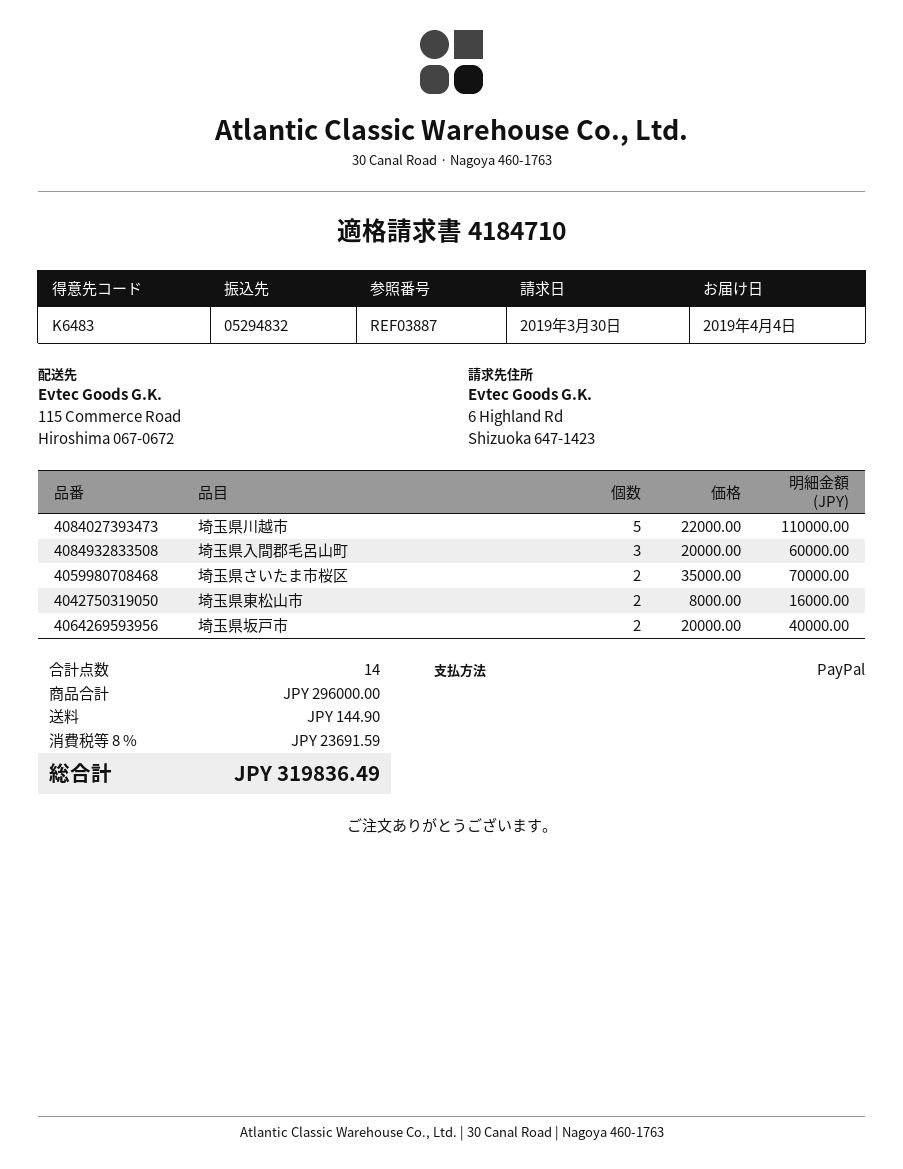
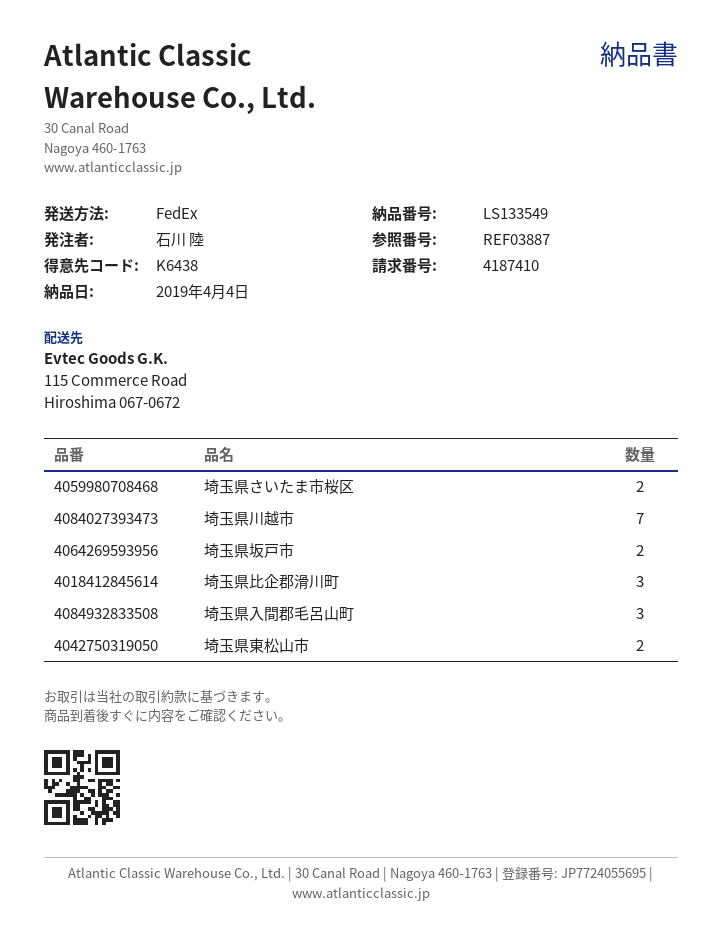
invoice number: 4184710 -> 4187410
customer number: K6483 -> K6438
埼玉県川越市: 5 -> 7
埼玉県比企郡滑川町: none -> 3

